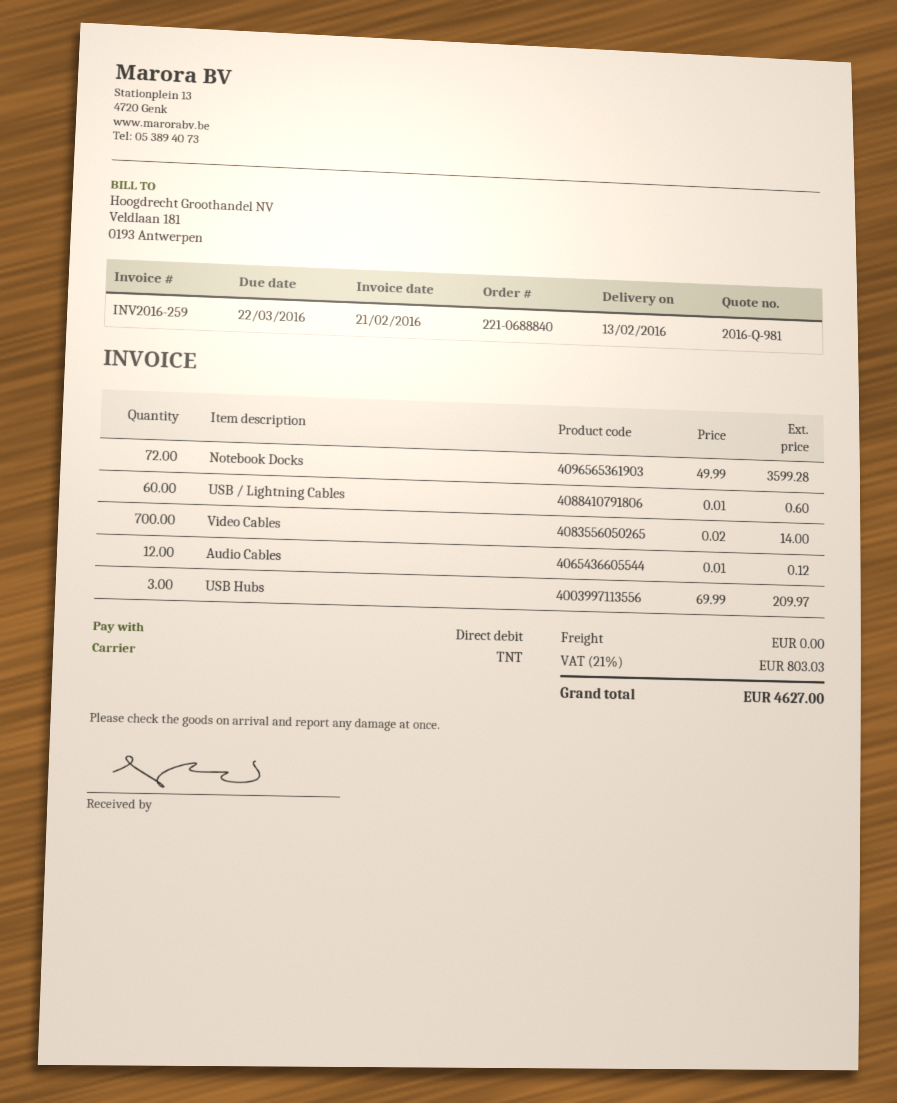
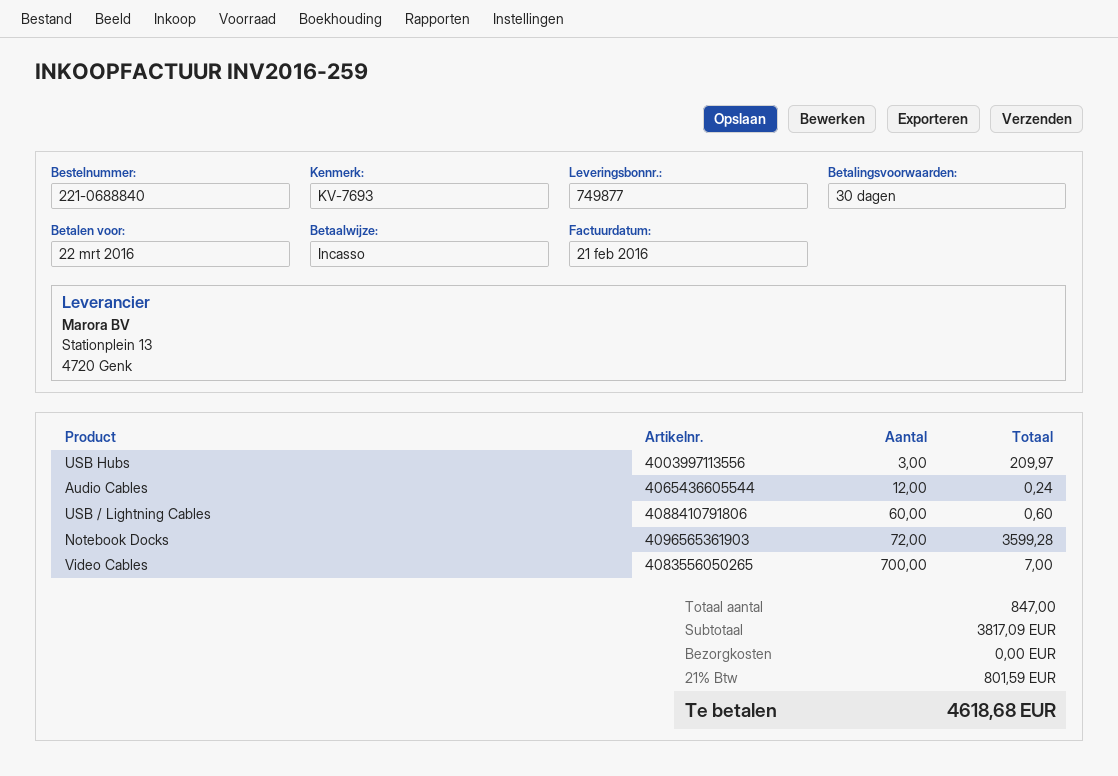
Video Cables: 700 for 14.00 -> 700 for 7.00
Audio Cables: 12 for 0.12 -> 12 for 0.24
tax: 21% = 803.03 -> 21% = 801.59
total: 4627.00 -> 4618.68

